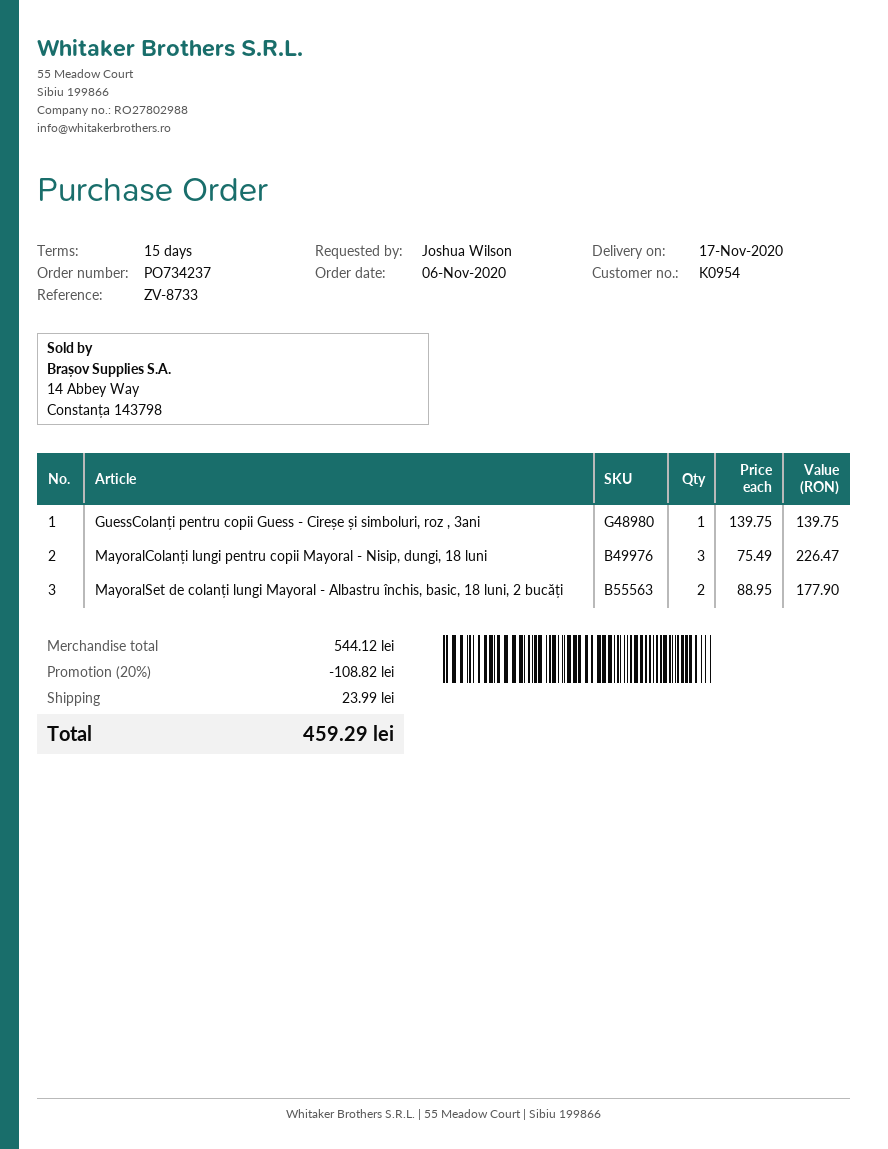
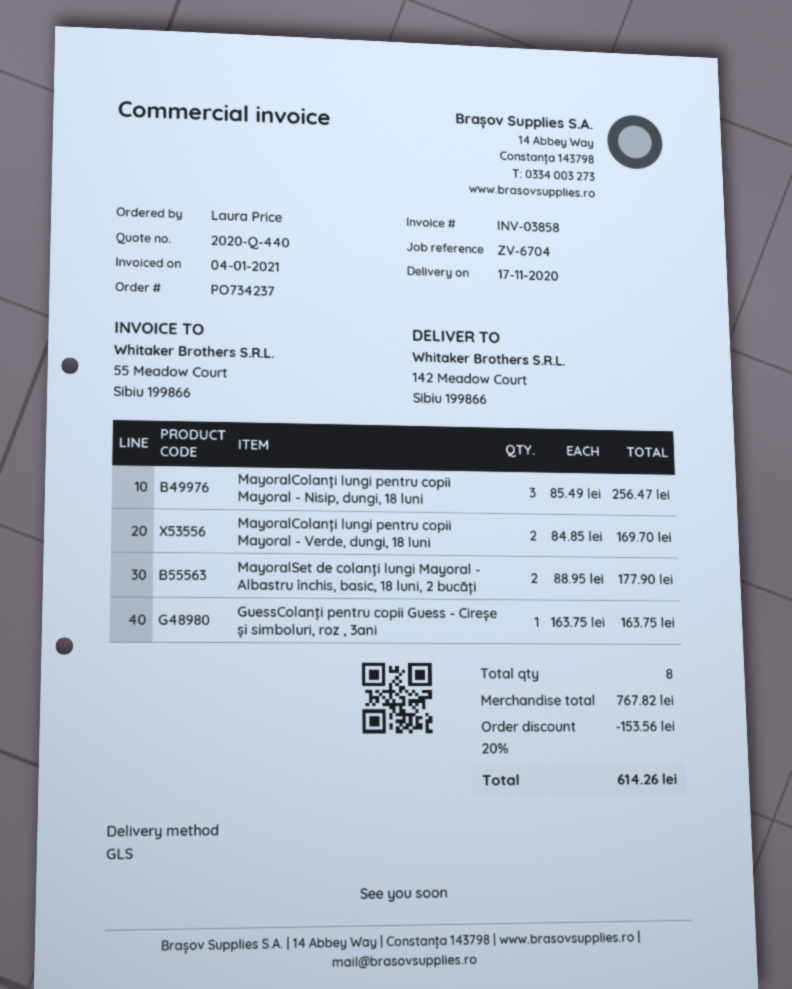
reference: ZV-8733 -> ZV-6704
ordered by: Joshua Wilson -> Laura Price
GuessColanți pentru copii Guess - Cireșe și simboluri, roz , 3ani: 1 x 139.75 = 139.75 -> 1 x 163.75 = 163.75
MayoralColanți lungi pentru copii Mayoral - Nisip, dungi, 18 luni: 3 x 75.49 = 226.47 -> 3 x 85.49 = 256.47
MayoralColanți lungi pentru copii Mayoral - Verde, dungi, 18 luni: none -> 2 x 84.85 = 169.70
subtotal: 544.12 -> 767.82
discount: 20% = 108.82 -> 20% = 153.56
shipping: 23.99 -> none
total: 459.29 -> 614.26

